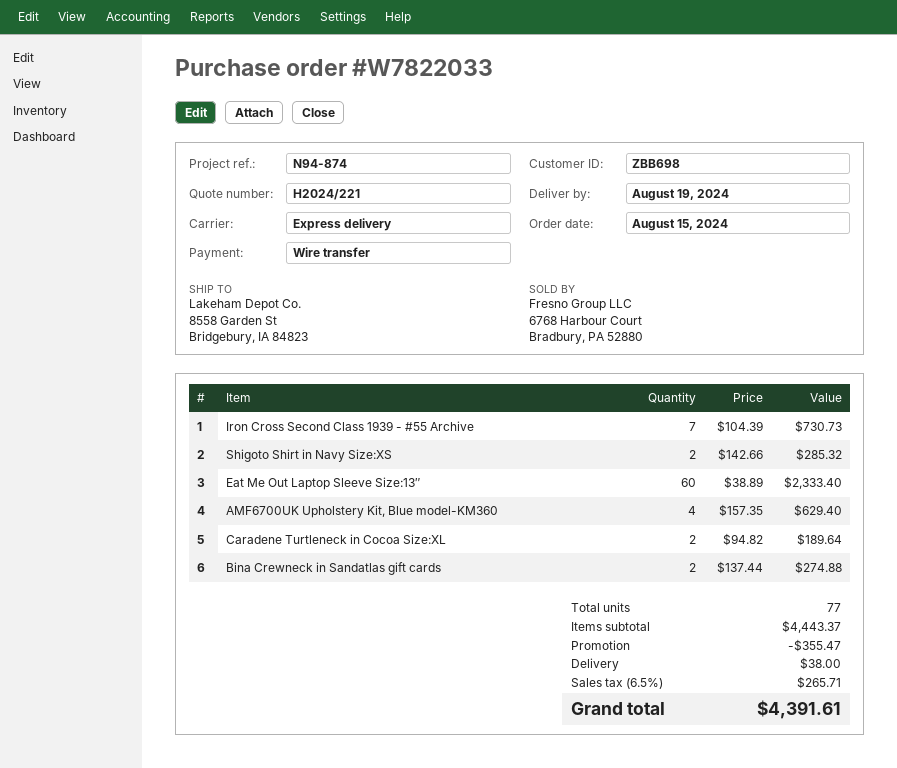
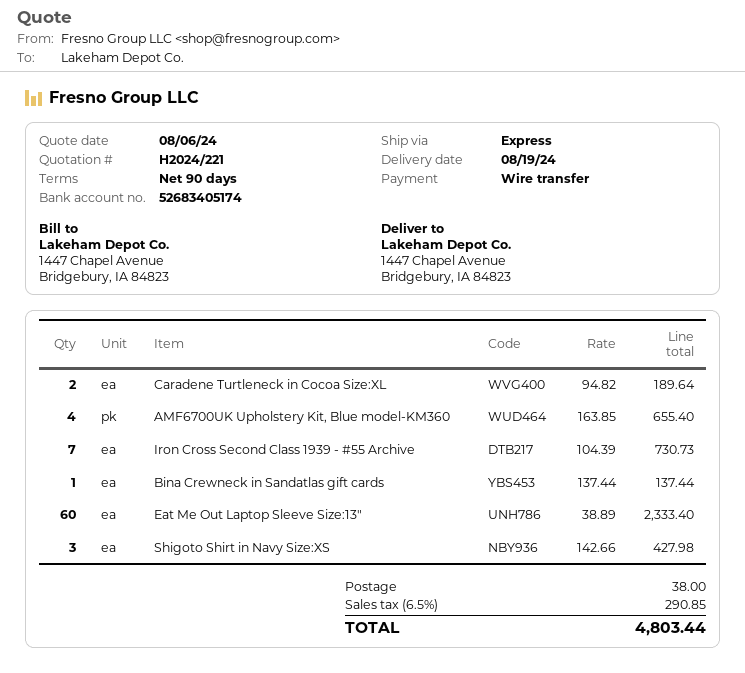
ship to: 8558 Garden St, Bridgebury, IA 84823 -> 1447 Chapel Avenue, Bridgebury, IA 84823
Shigoto Shirt in Navy Size:XS: 2 x 142.66 = 285.32 -> 3 x 142.66 = 427.98
AMF6700UK Upholstery Kit, Blue model-KM360: 4 x 157.35 = 629.40 -> 4 x 163.85 = 655.40
Bina Crewneck in Sandatlas gift cards: 2 x 137.44 = 274.88 -> 1 x 137.44 = 137.44
discount: 355.47 -> none
tax: 6.5% = 265.71 -> 6.5% = 290.85
total: 4391.61 -> 4803.44

